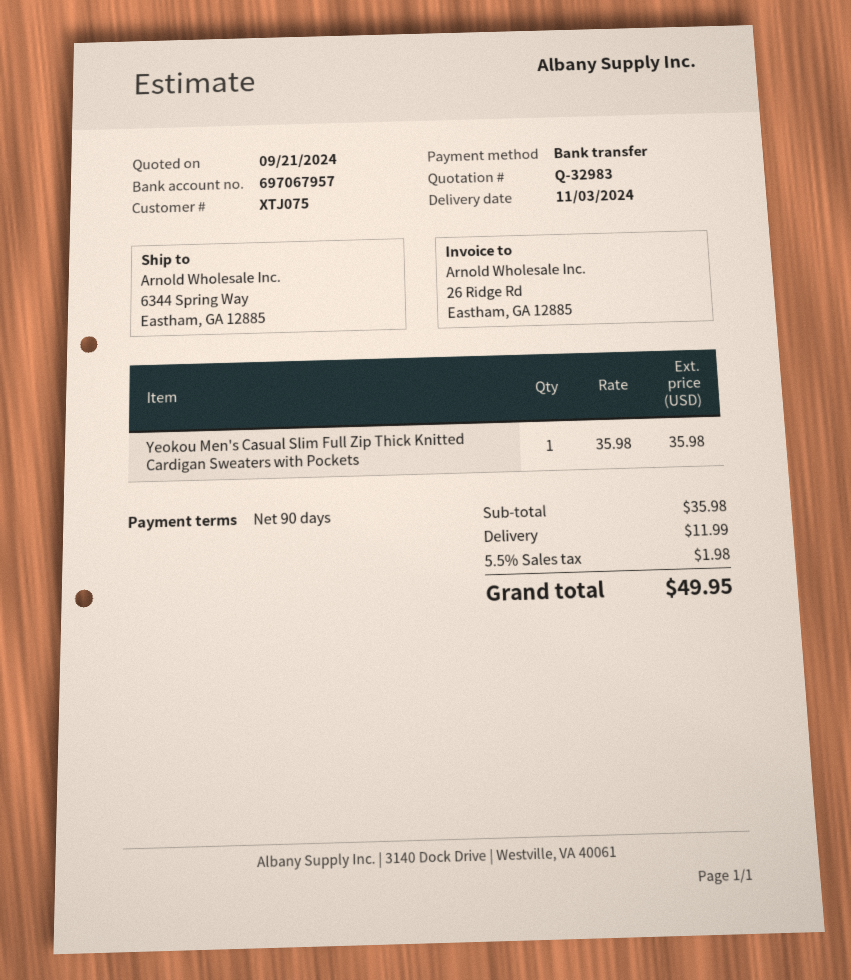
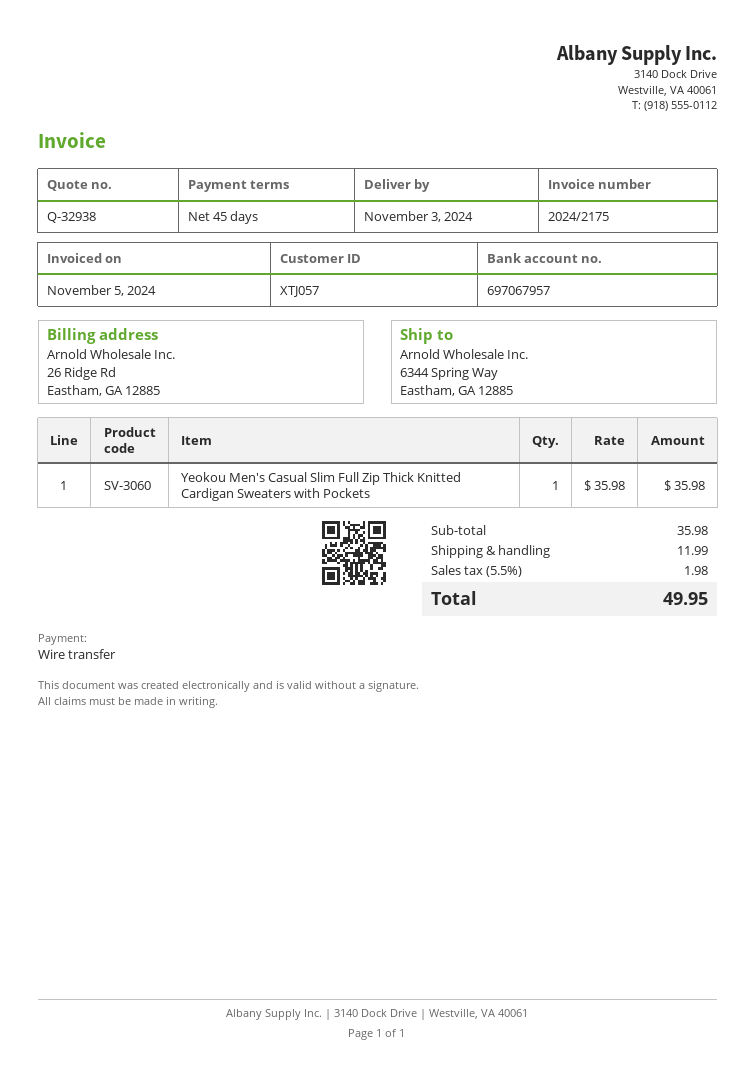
quote number: Q-32983 -> Q-32938
payment terms: 90 days -> 45 days
customer number: XTJ075 -> XTJ057

